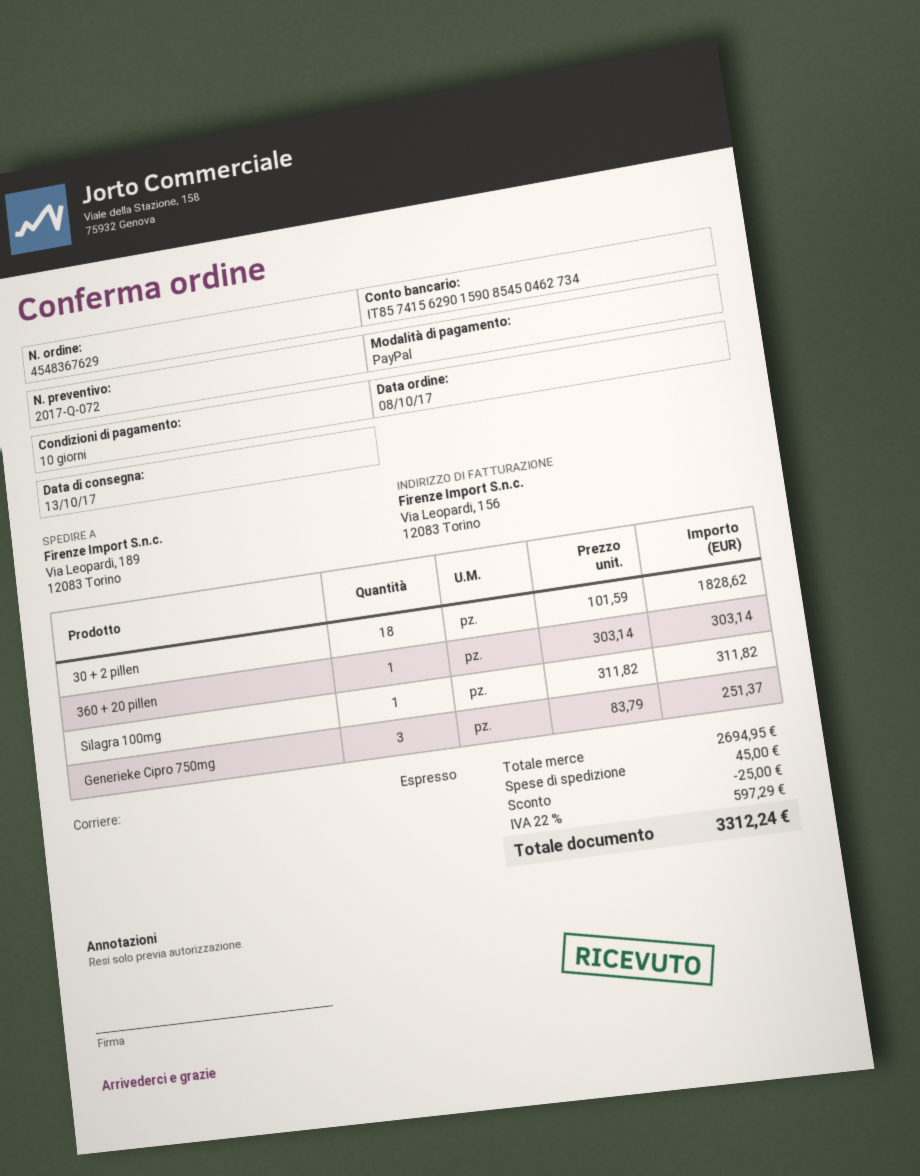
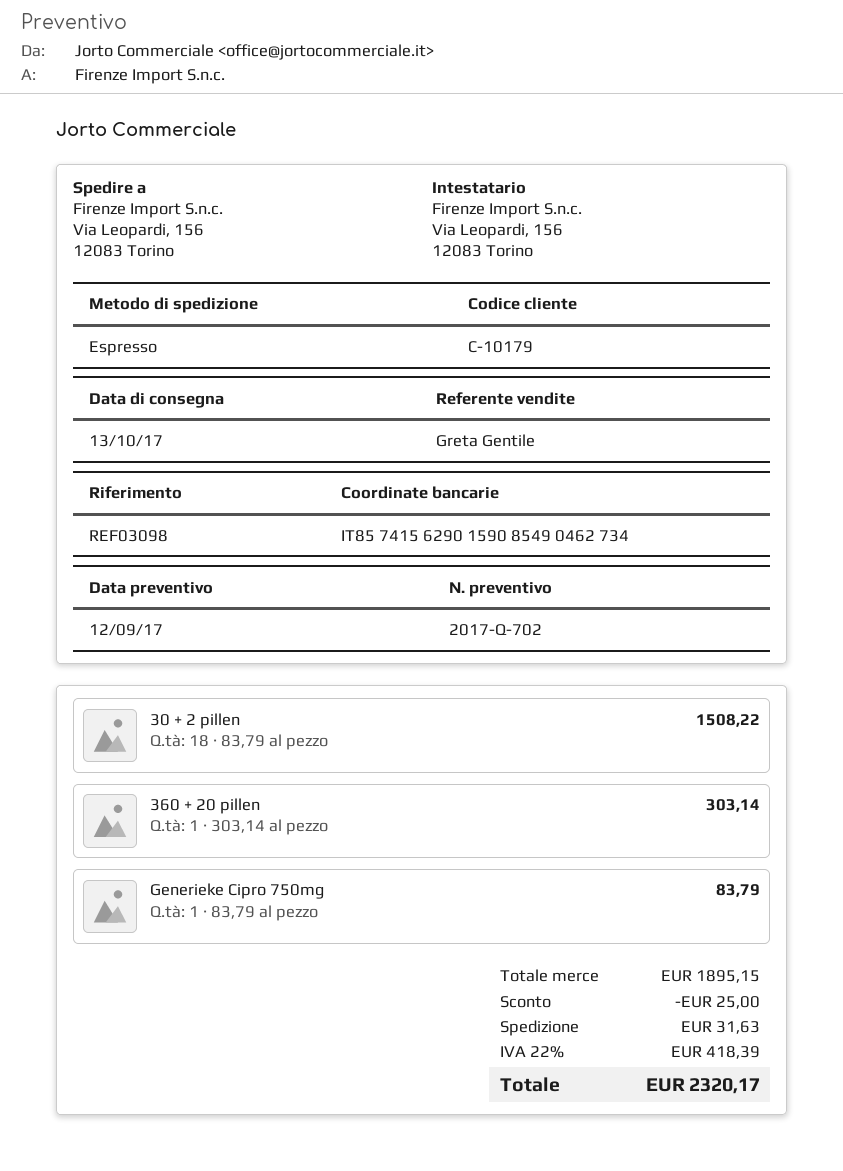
quote number: 2017-Q-072 -> 2017-Q-702
bank account: IT8574156290159085450462734 -> IT8574156290159085490462734
ship to: Via Leopardi, 189, 12083 Torino -> Via Leopardi, 156, 12083 Torino
30 + 2 pillen: 18 x 101.59 = 1828.62 -> 18 x 83.79 = 1508.22
Silagra 100mg: 1 x 311.82 = 311.82 -> none
Generieke Cipro 750mg: 3 x 83.79 = 251.37 -> 1 x 83.79 = 83.79
subtotal: 2694.95 -> 1895.15
shipping: 45.00 -> 31.63
tax: 22% = 597.29 -> 22% = 418.39
total: 3312.24 -> 2320.17

